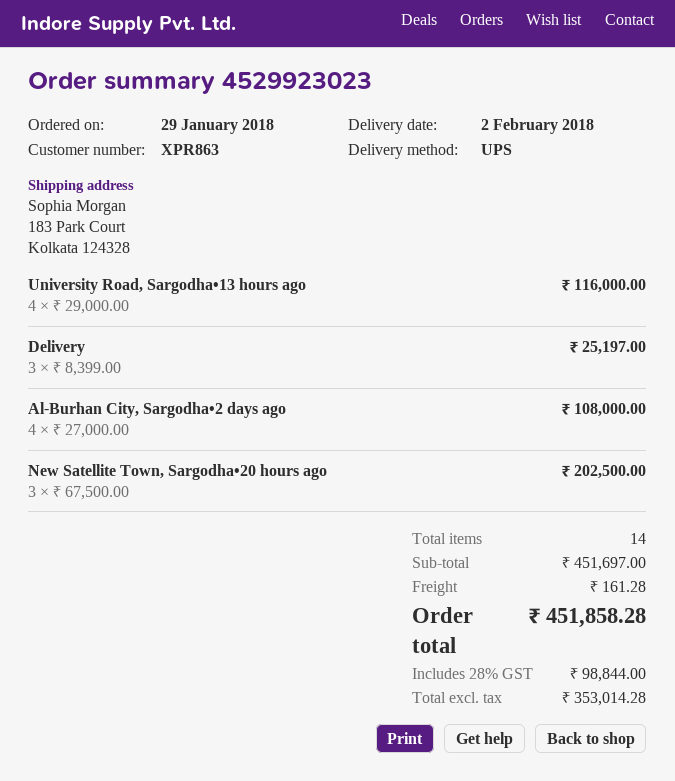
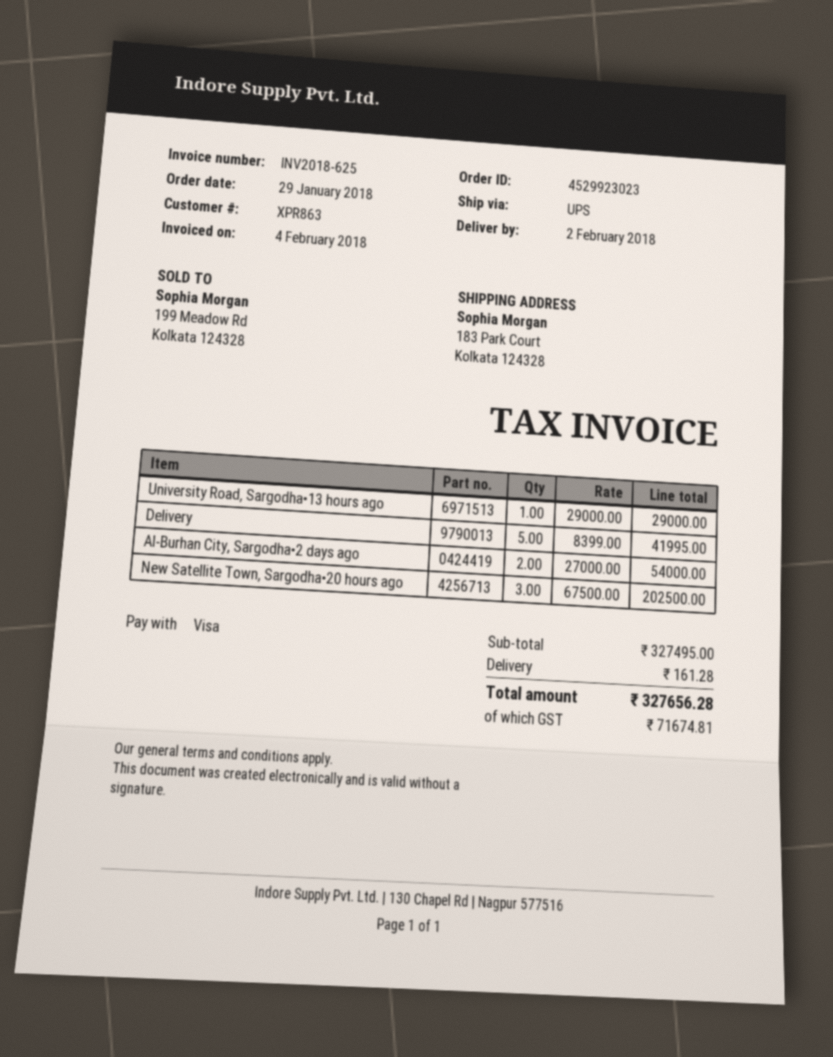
University Road, Sargodha•13 hours ago: 4 x 29000.00 = 116000.00 -> 1 x 29000.00 = 29000.00
Delivery: 3 x 8399.00 = 25197.00 -> 5 x 8399.00 = 41995.00
Al-Burhan City, Sargodha•2 days ago: 4 x 27000.00 = 108000.00 -> 2 x 27000.00 = 54000.00
subtotal: 451697.00 -> 327495.00
tax: 98844.00 -> 71674.81
total: 451858.28 -> 327656.28

